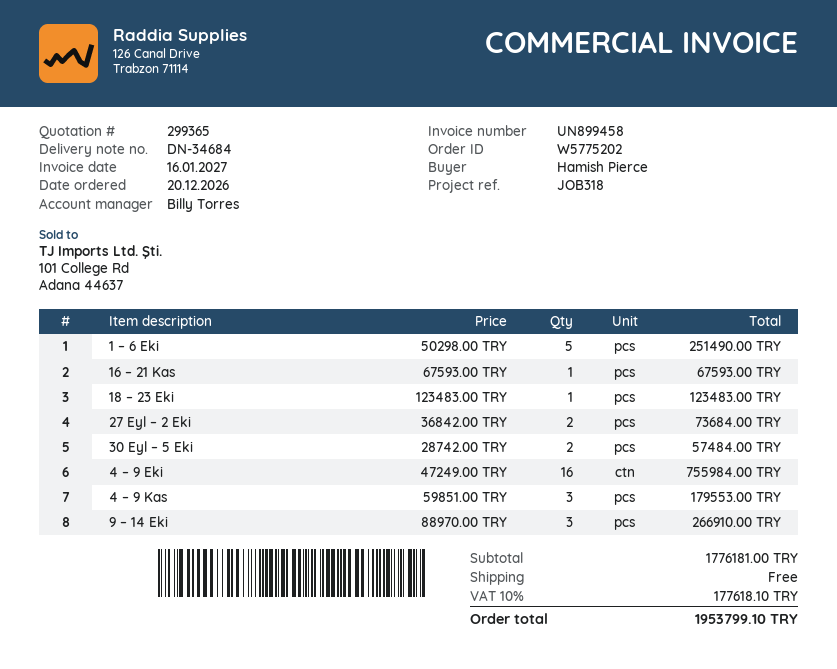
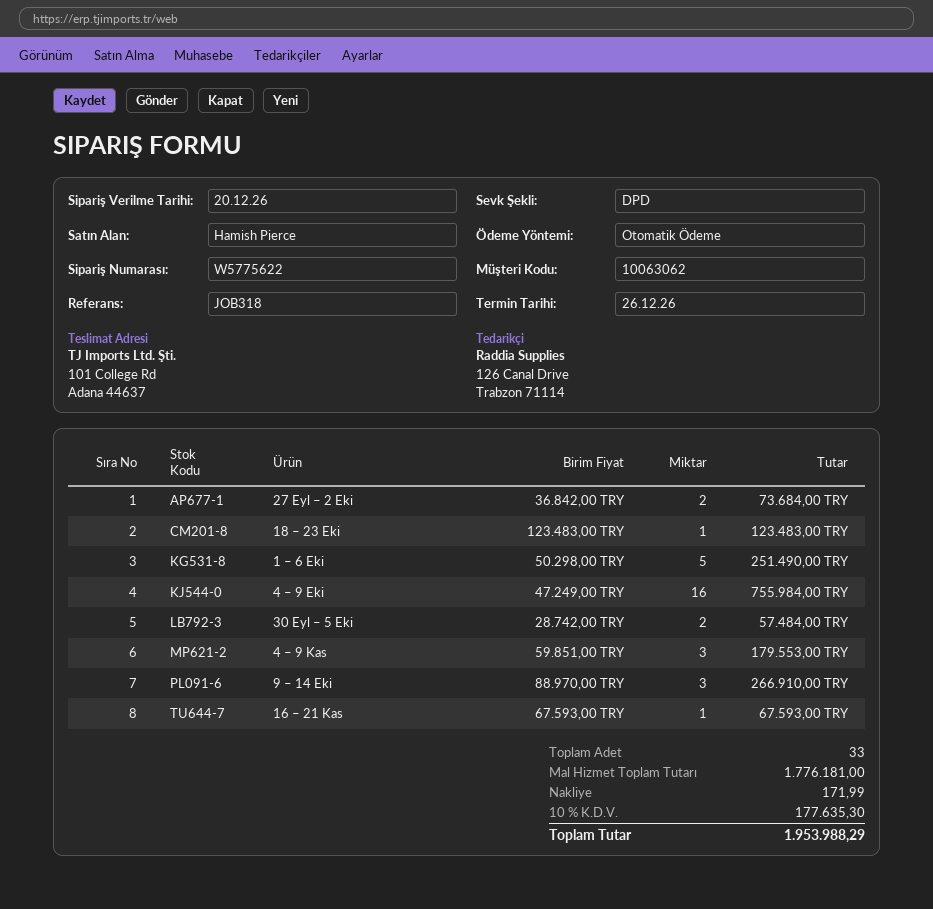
order number: W5775202 -> W5775622
shipping: 0.00 -> 171.99
tax: 10% = 177618.10 -> 10% = 177635.30
total: 1953799.10 -> 1953988.29

